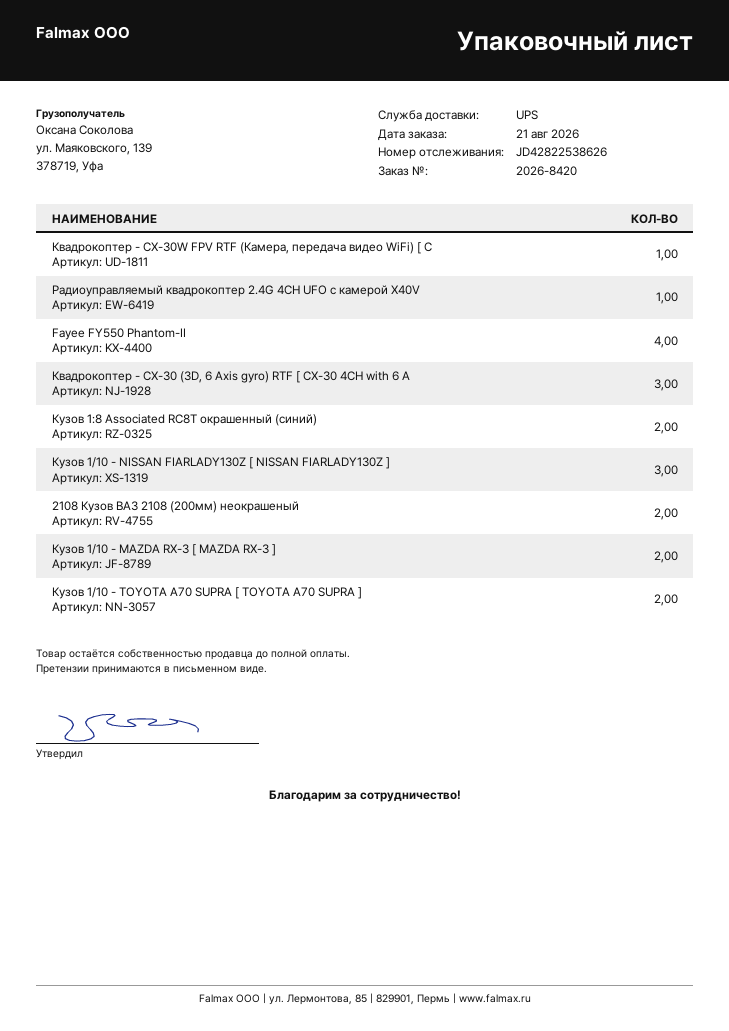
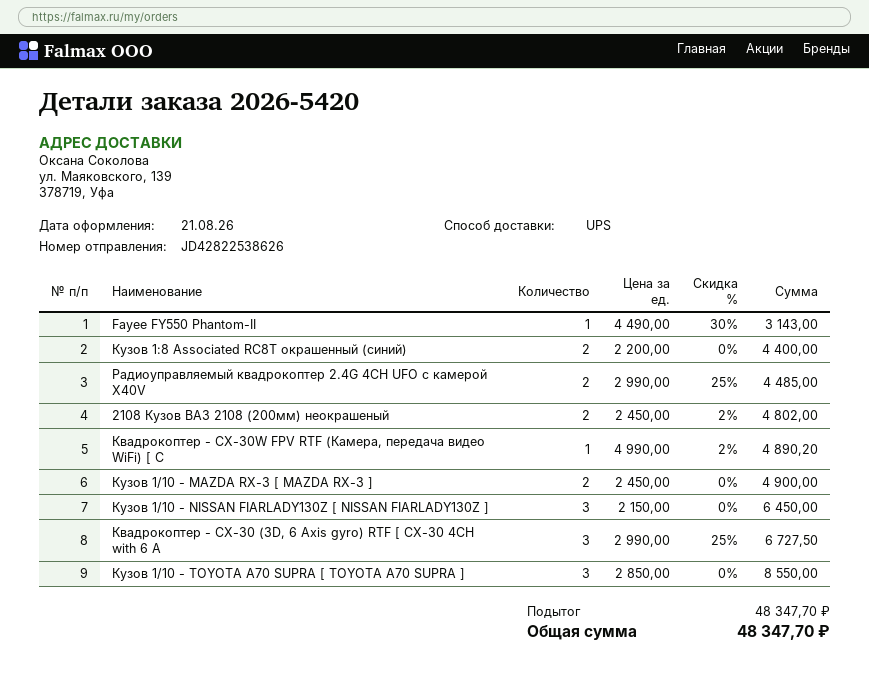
order number: 2026-8420 -> 2026-5420
Радиоуправляемый квадрокоптер 2.4G 4CH UFO с камерой X40V: 1 -> 2
Fayee FY550 Phantom-II: 4 -> 1
Кузов 1/10 - TOYOTA A70 SUPRA [ TOYOTA A70 SUPRA ]: 2 -> 3

